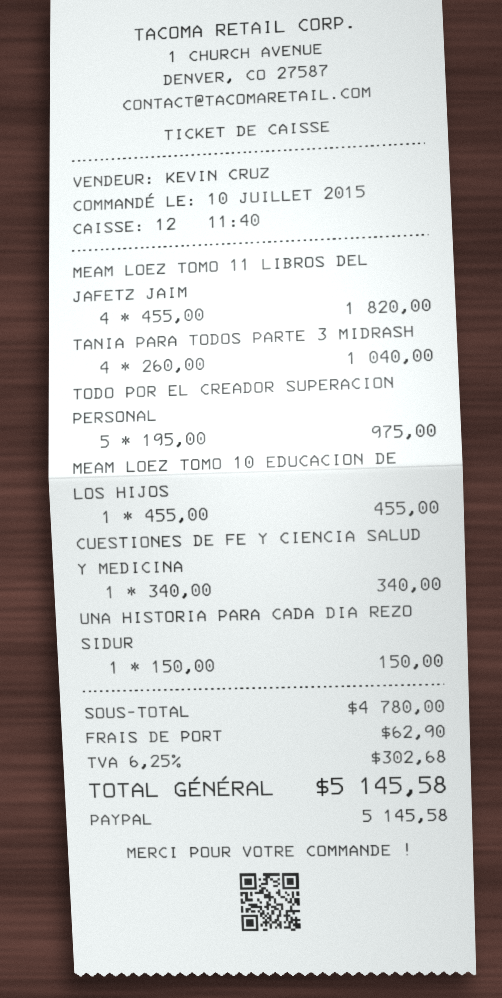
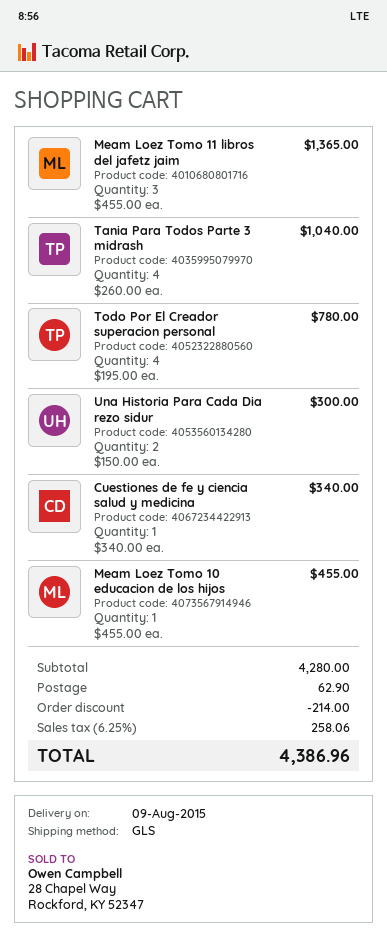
MEAM LOEZ TOMO 11 LIBROS DEL JAFETZ JAIM: 4 x 455.00 = 1820.00 -> 3 x 455.00 = 1365.00
TODO POR EL CREADOR SUPERACION PERSONAL: 5 x 195.00 = 975.00 -> 4 x 195.00 = 780.00
UNA HISTORIA PARA CADA DIA REZO SIDUR: 1 x 150.00 = 150.00 -> 2 x 150.00 = 300.00
subtotal: 4780.00 -> 4280.00
discount: none -> 214.00
tax: 6.25% = 302.68 -> 6.25% = 258.06
total: 5145.58 -> 4386.96

